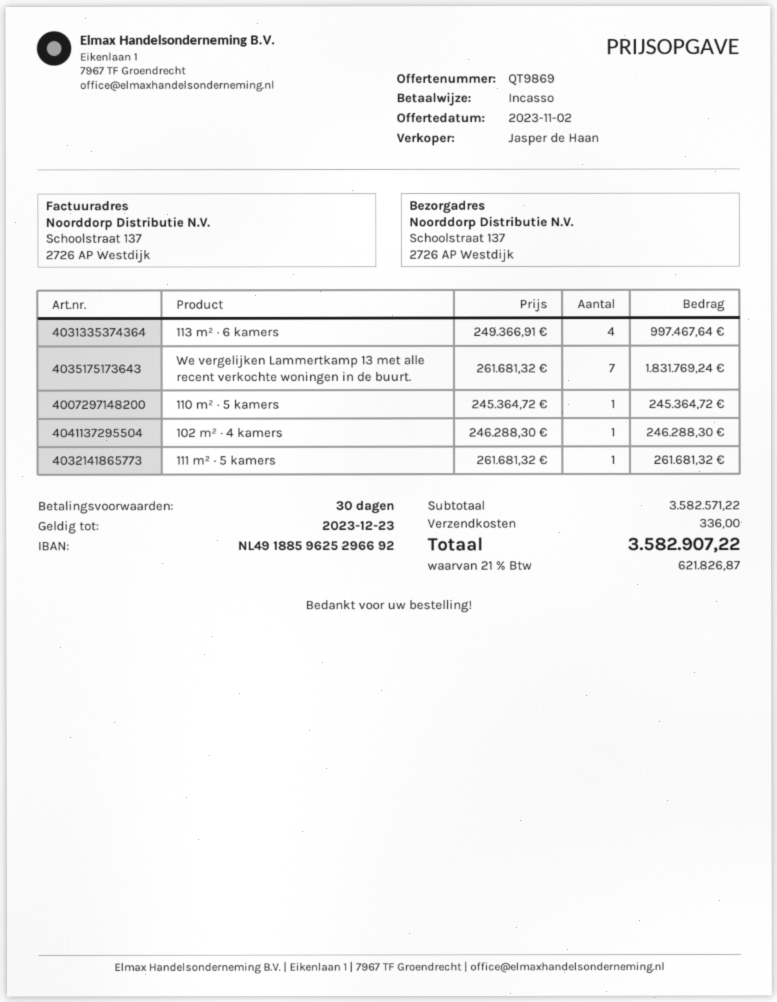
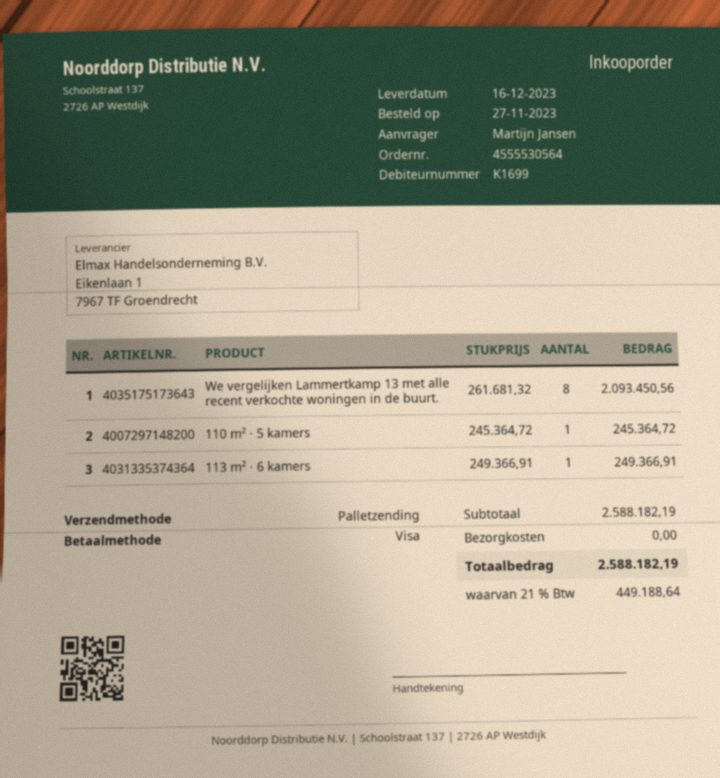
payment method: direct debit -> Visa
113 m² · 6 kamers: 4 x 249366.91 = 997467.64 -> 1 x 249366.91 = 249366.91
We vergelijken Lammertkamp 13 met alle recent verkochte woningen in de buurt.: 7 x 261681.32 = 1831769.24 -> 8 x 261681.32 = 2093450.56
102 m² · 4 kamers: 1 x 246288.30 = 246288.30 -> none
111 m² · 5 kamers: 1 x 261681.32 = 261681.32 -> none
subtotal: 3582571.22 -> 2588182.19
shipping: 336.00 -> 0.00
tax: 21% = 621826.87 -> 21% = 449188.64
total: 3582907.22 -> 2588182.19

